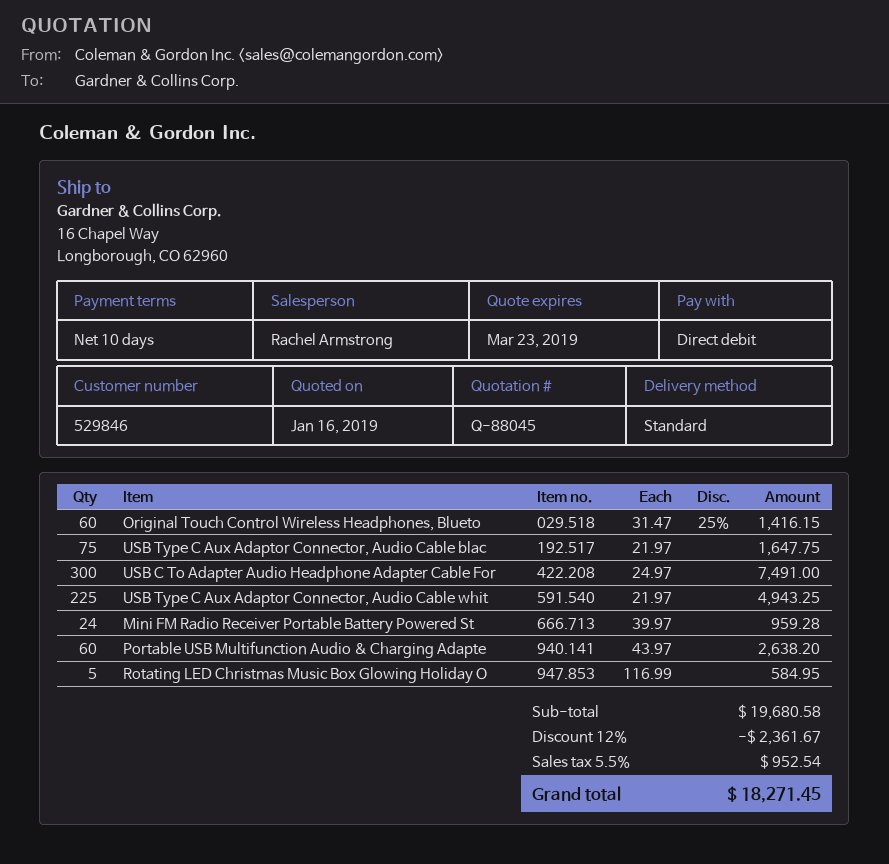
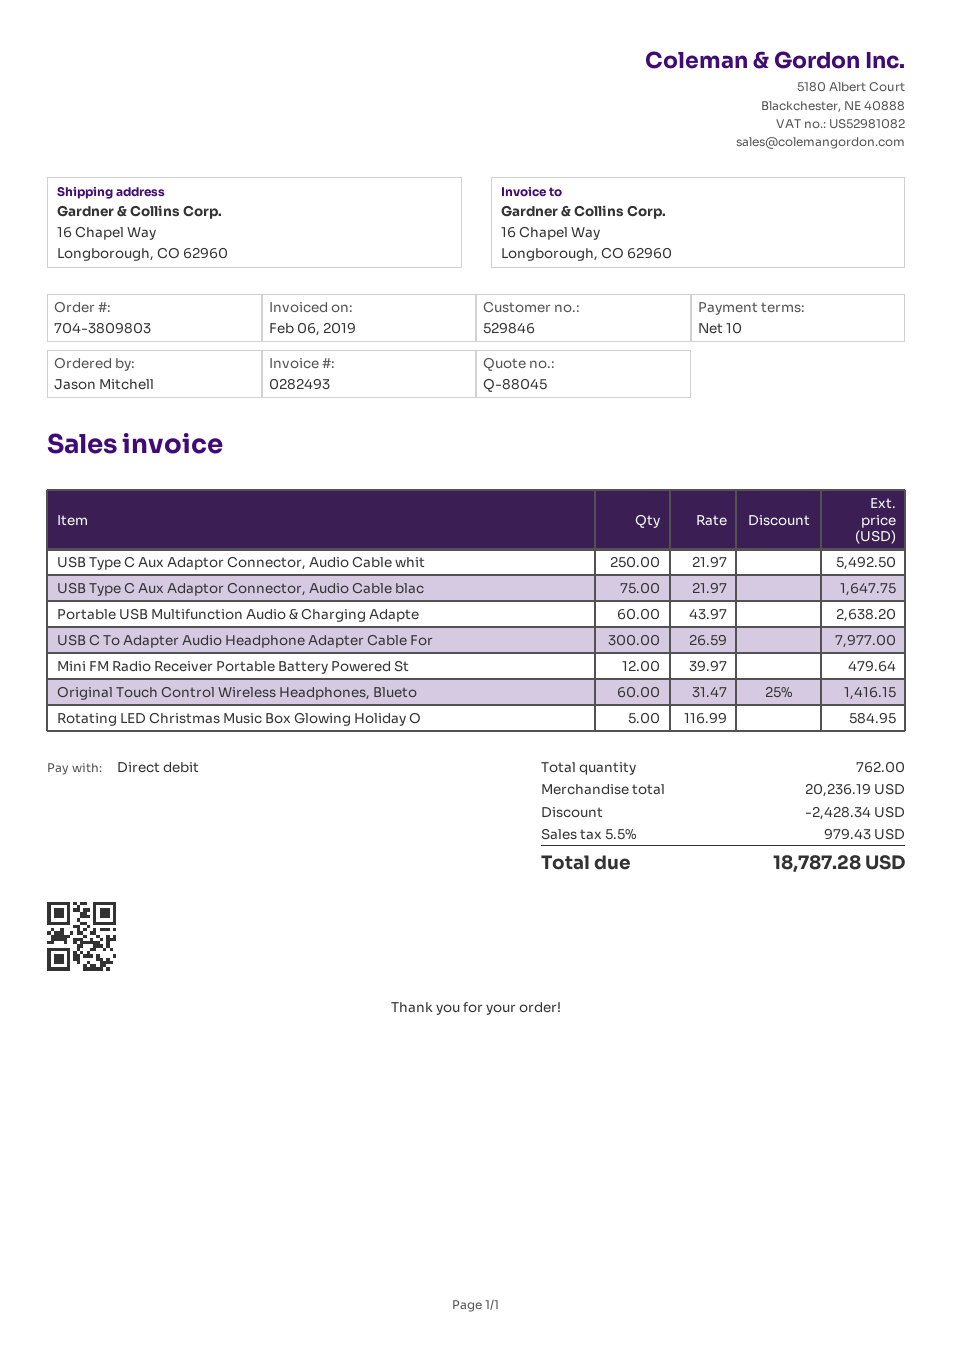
USB C To Adapter Audio Headphone Adapter Cable For: 300 x 24.97 = 7491.00 -> 300 x 26.59 = 7977.00
USB Type C Aux Adaptor Connector, Audio Cable whit: 225 x 21.97 = 4943.25 -> 250 x 21.97 = 5492.50
Mini FM Radio Receiver Portable Battery Powered St: 24 x 39.97 = 959.28 -> 12 x 39.97 = 479.64
subtotal: 19680.58 -> 20236.19
discount: 2361.67 -> 2428.34
tax: 5.5% = 952.54 -> 5.5% = 979.43
total: 18271.45 -> 18787.28

